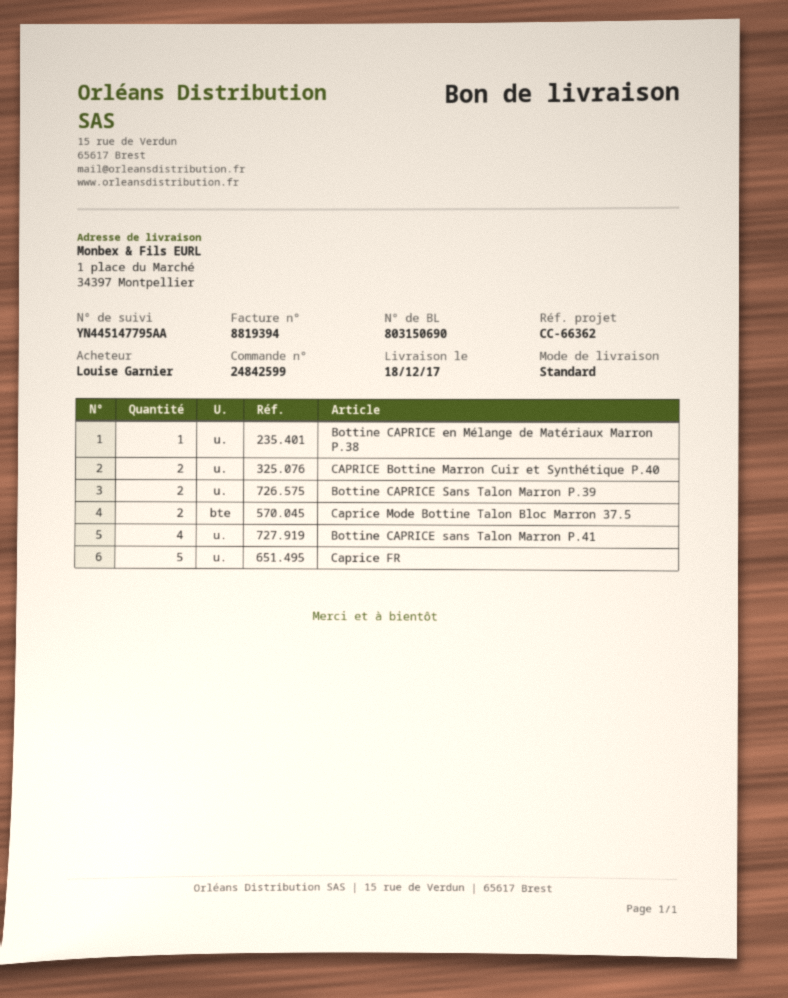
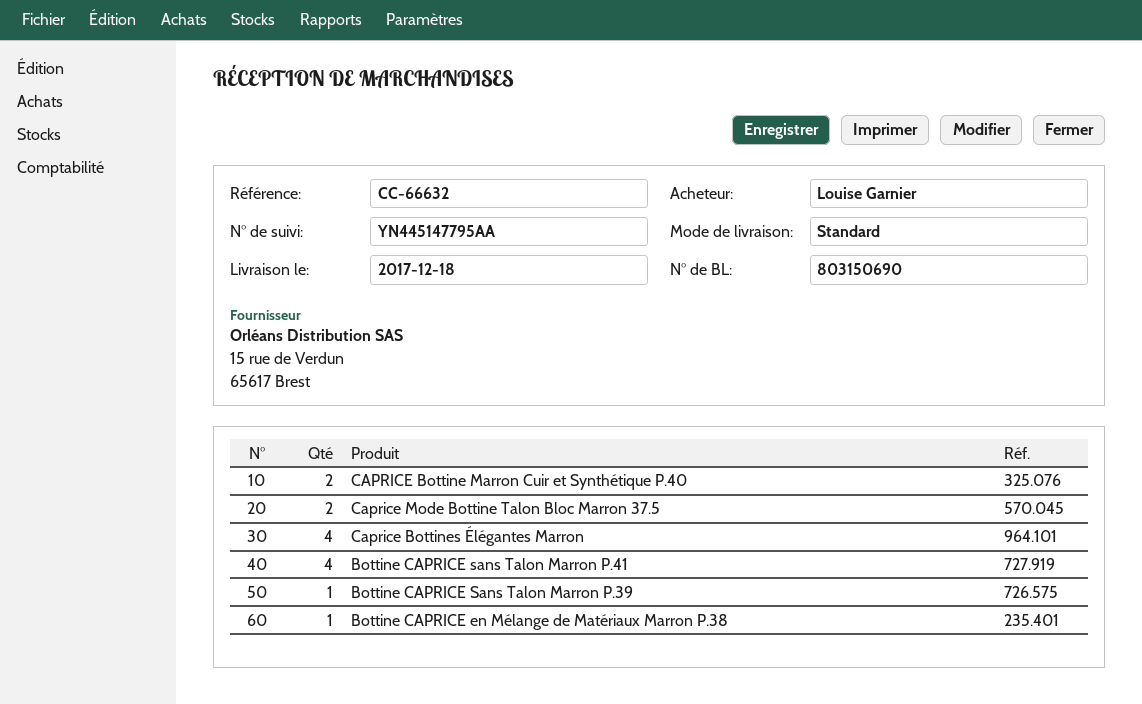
reference: CC-66362 -> CC-66632
Bottine CAPRICE Sans Talon Marron P.39: 2 -> 1
Caprice FR: 5 -> none
Caprice Bottines Élégantes Marron: none -> 4

